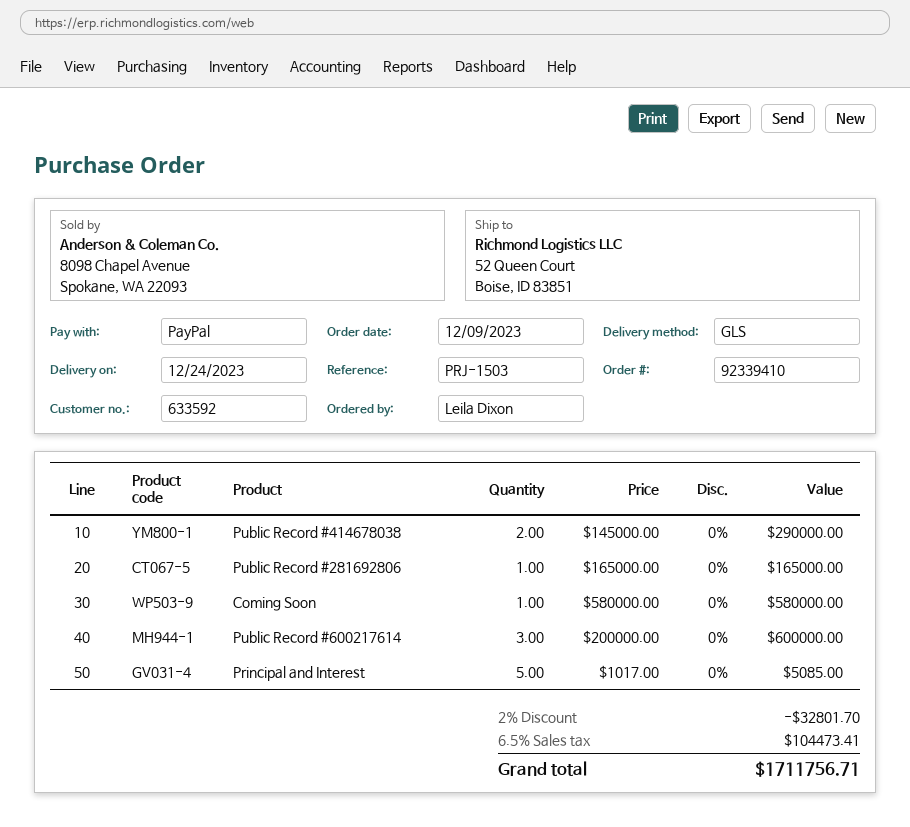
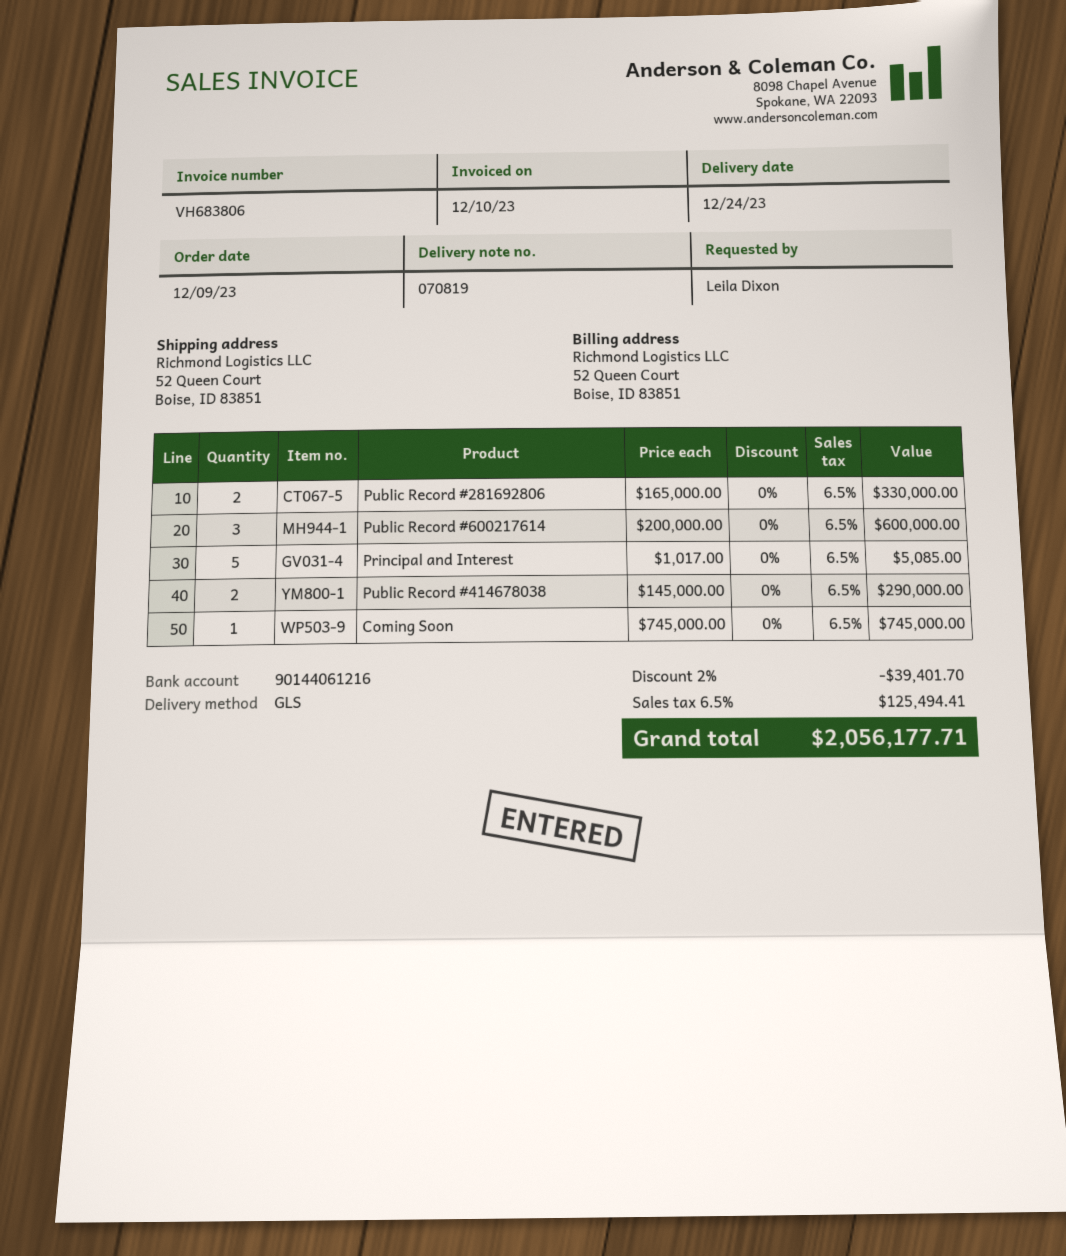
Public Record #281692806: 1 x 165000.00 = 165000.00 -> 2 x 165000.00 = 330000.00
Coming Soon: 1 x 580000.00 = 580000.00 -> 1 x 745000.00 = 745000.00
discount: 2% = 32801.70 -> 2% = 39401.70
tax: 6.5% = 104473.41 -> 6.5% = 125494.41
total: 1711756.71 -> 2056177.71

